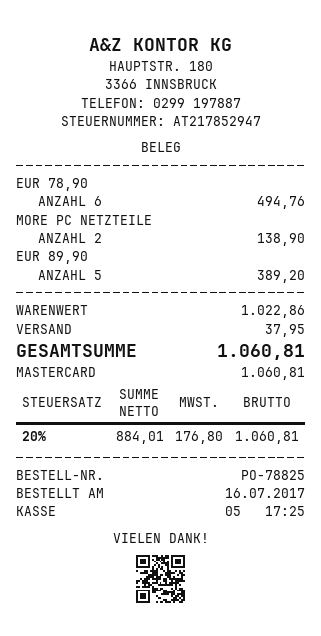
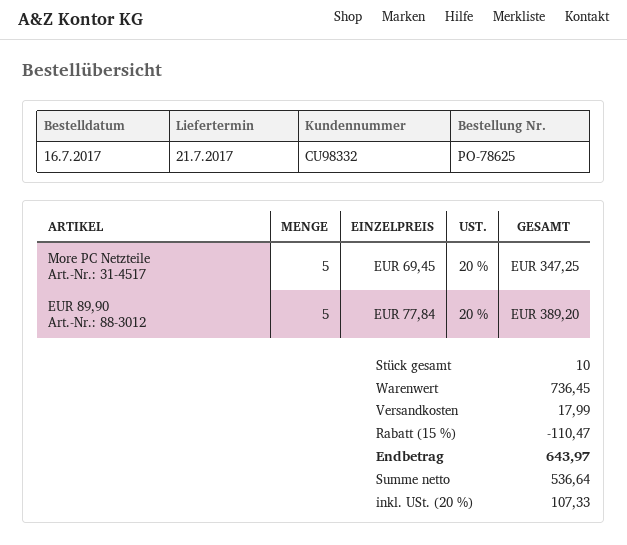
order number: PO-78825 -> PO-78625
EUR 78,90: 6 for 494.76 -> none
MORE PC NETZTEILE: 2 for 138.90 -> 5 for 347.25
subtotal: 1022.86 -> 736.45
discount: none -> 15% = 110.47
shipping: 37.95 -> 17.99
net: 884.01 -> 536.64
tax: 20% = 176.80 -> 20% = 107.33
total: 1060.81 -> 643.97

